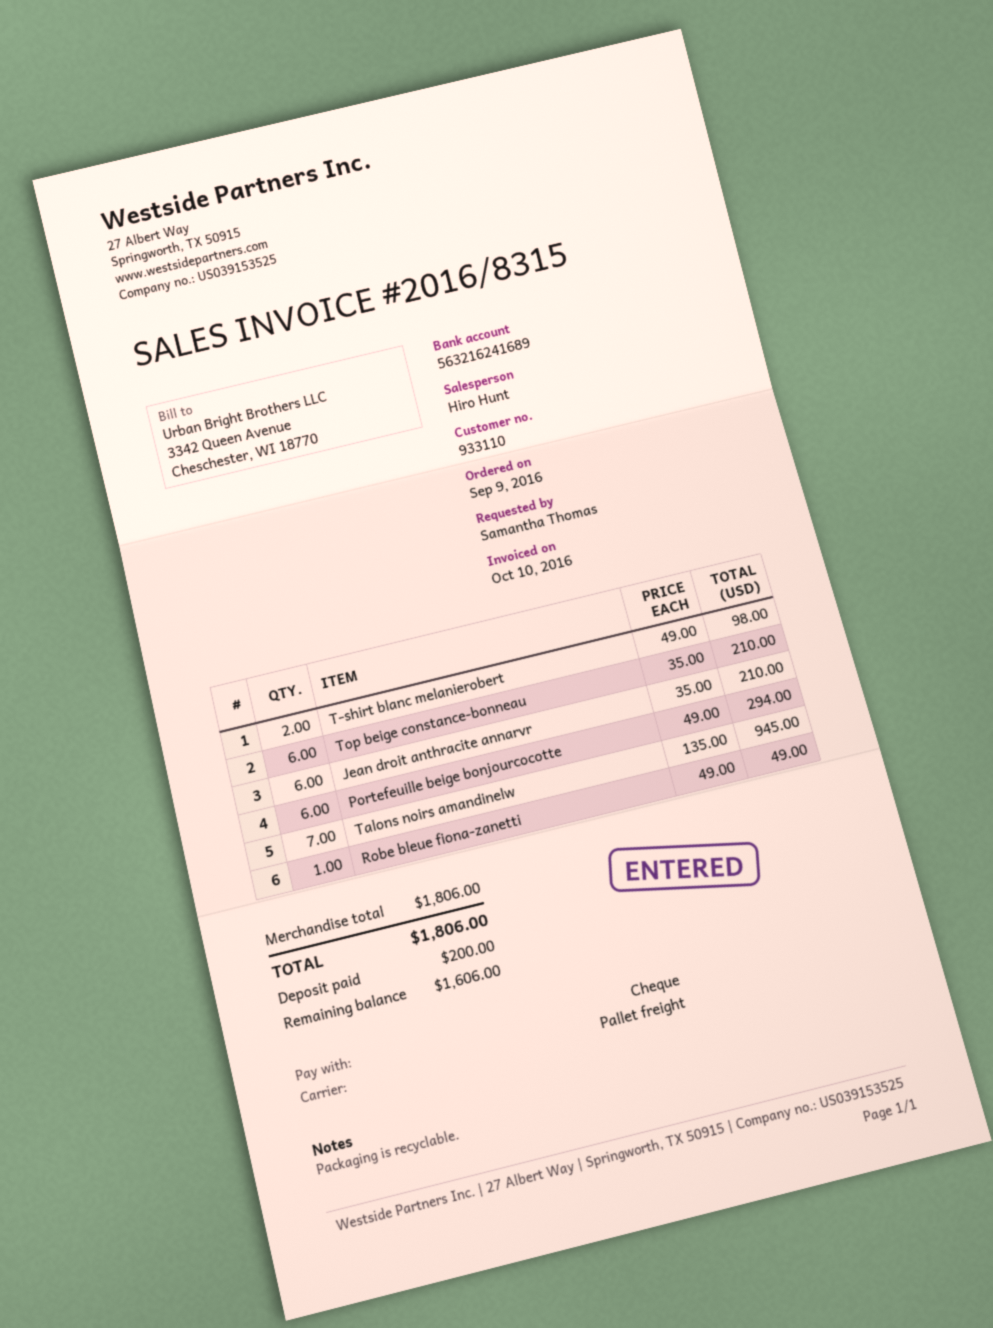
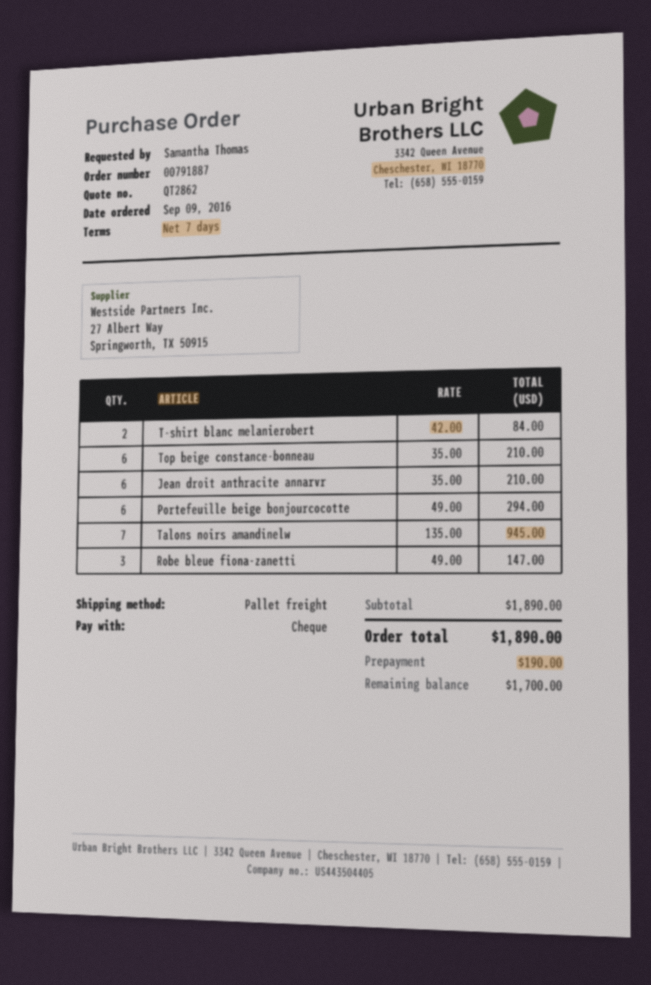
T-shirt blanc melanierobert: 2 x 49.00 = 98.00 -> 2 x 42.00 = 84.00
Robe bleue fiona-zanetti: 1 x 49.00 = 49.00 -> 3 x 49.00 = 147.00
subtotal: 1806.00 -> 1890.00
total: 1806.00 -> 1890.00
deposit: 200.00 -> 190.00
balance: 1606.00 -> 1700.00

